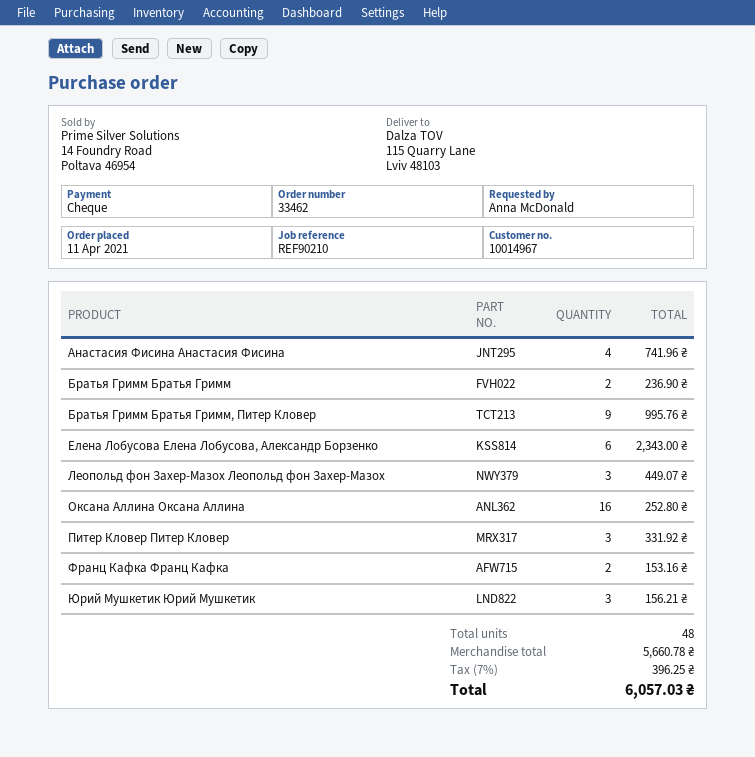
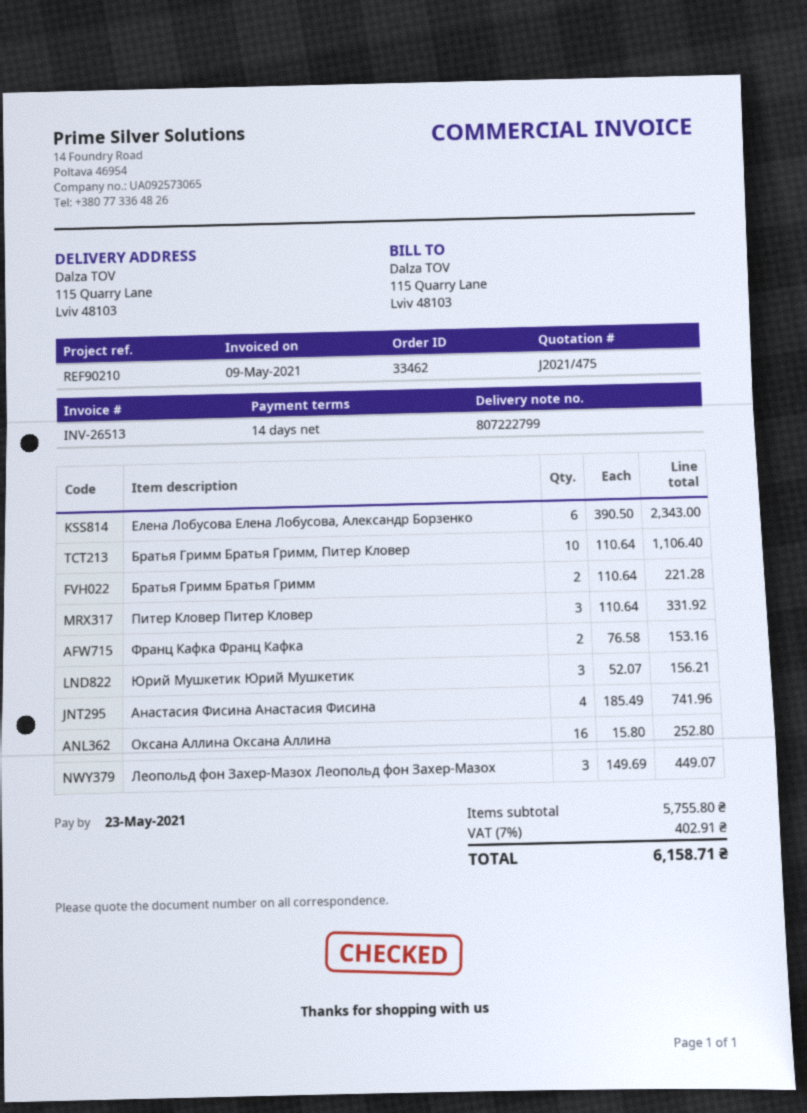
Братья Гримм Братья Гримм: 2 for 236.90 -> 2 for 221.28
Братья Гримм Братья Гримм, Питер Кловер: 9 for 995.76 -> 10 for 1106.40
subtotal: 5660.78 -> 5755.80
tax: 7% = 396.25 -> 7% = 402.91
total: 6057.03 -> 6158.71

